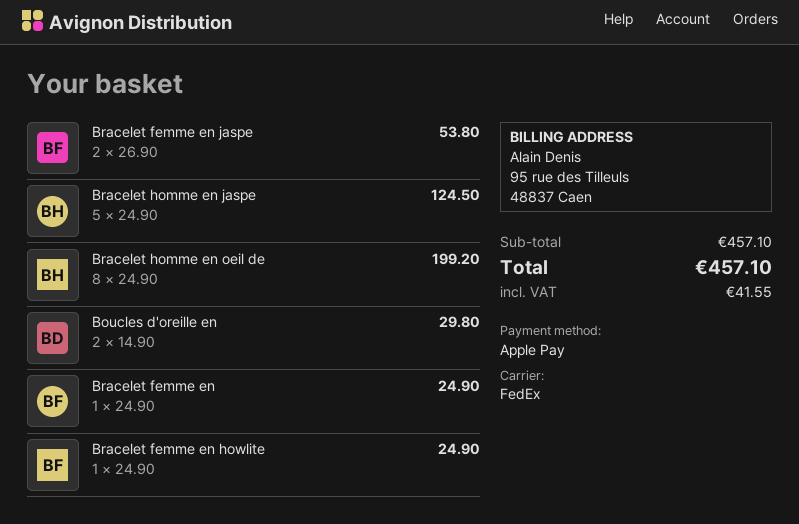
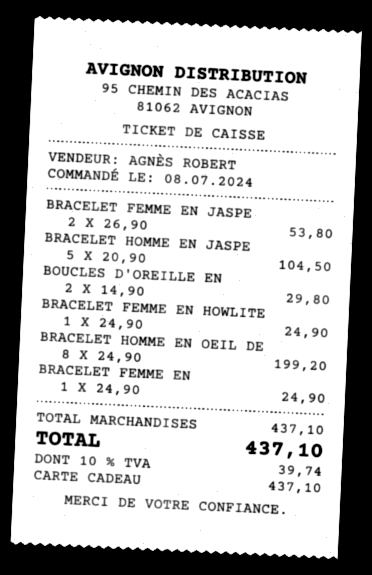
payment method: Apple Pay -> gift card
Bracelet homme en jaspe: 5 x 24.90 = 124.50 -> 5 x 20.90 = 104.50
subtotal: 457.10 -> 437.10
tax: 41.55 -> 39.74
total: 457.10 -> 437.10

